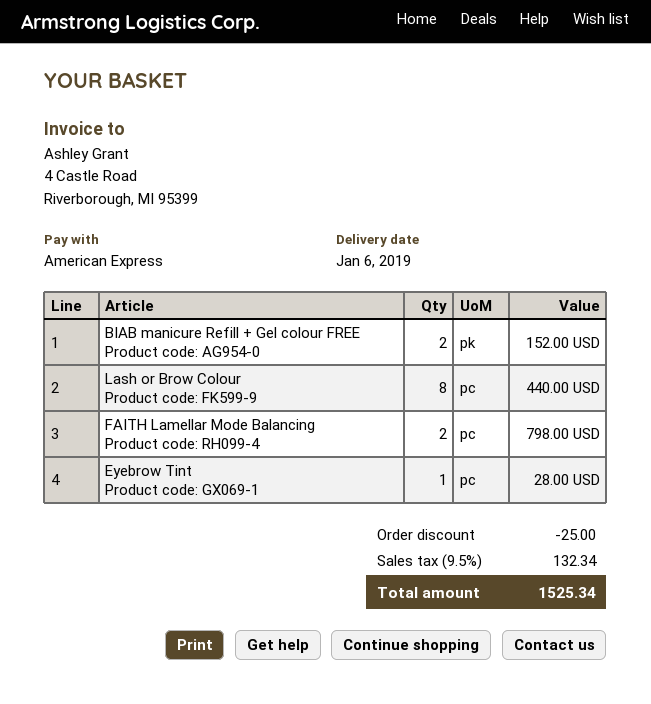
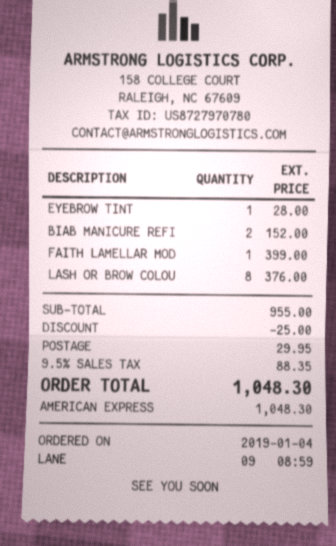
Lash or Brow Colour: 8 for 440.00 -> 8 for 376.00
FAITH Lamellar Mode Balancing: 2 for 798.00 -> 1 for 399.00
shipping: none -> 29.95
tax: 9.5% = 132.34 -> 9.5% = 88.35
total: 1525.34 -> 1048.30

